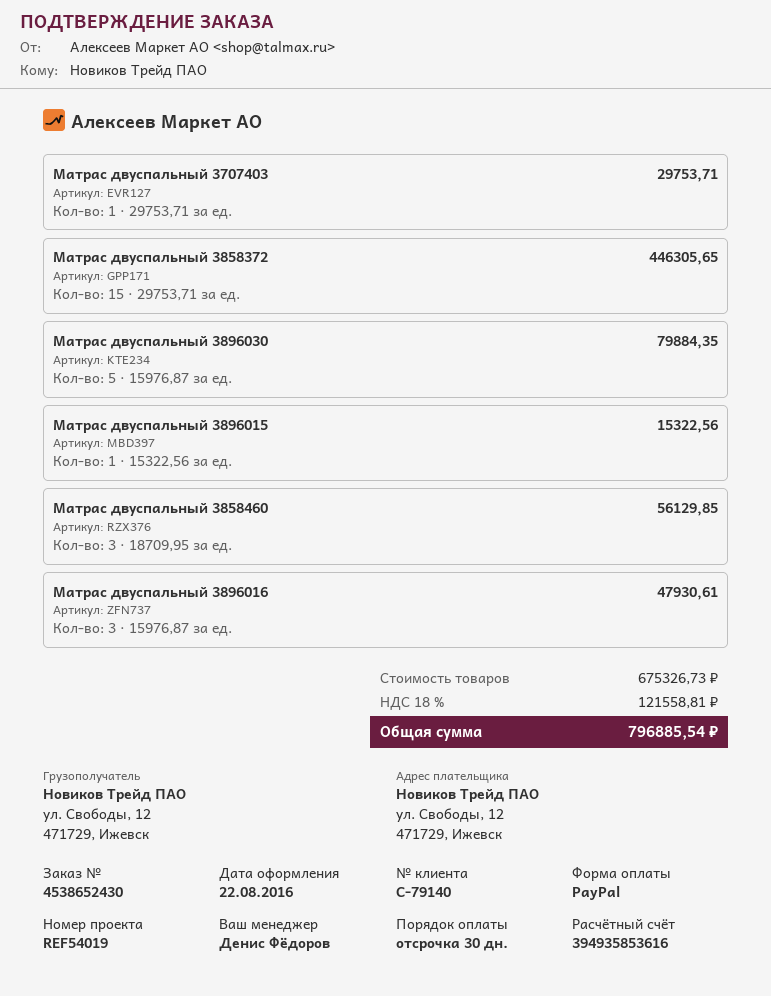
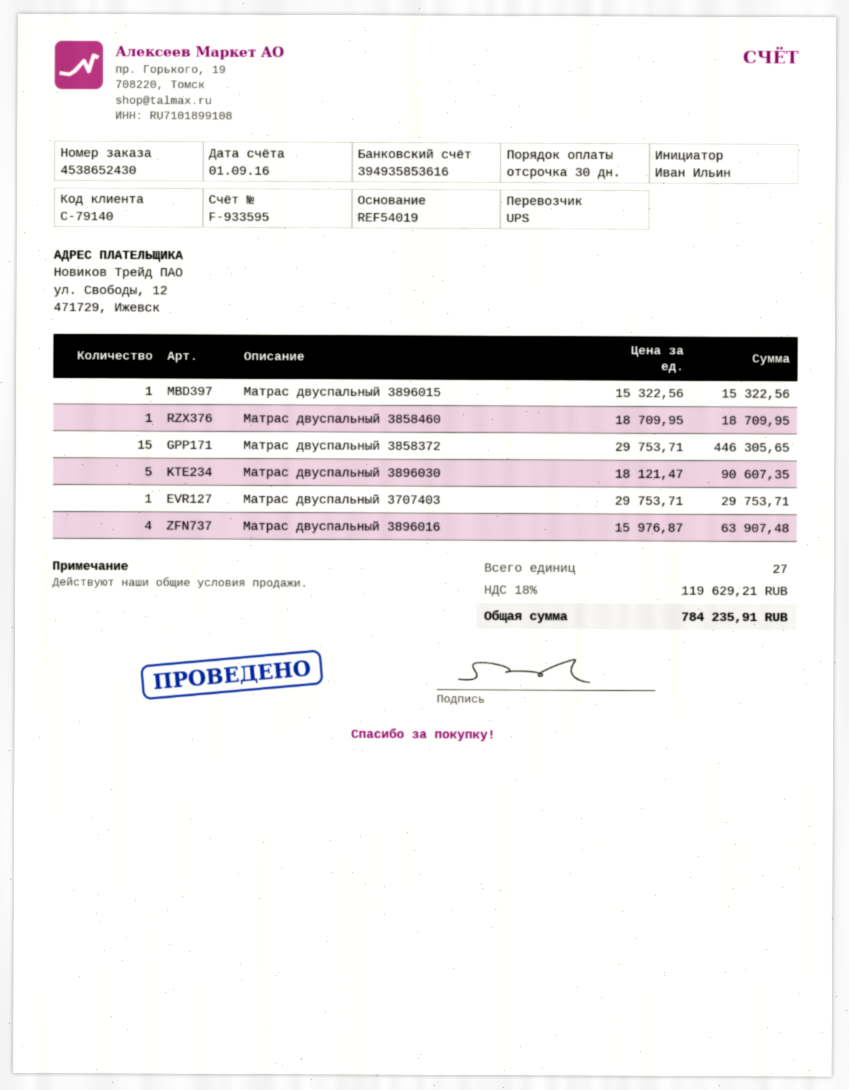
Матрас двуспальный 3896030: 5 x 15976.87 = 79884.35 -> 5 x 18121.47 = 90607.35
Матрас двуспальный 3858460: 3 x 18709.95 = 56129.85 -> 1 x 18709.95 = 18709.95
Матрас двуспальный 3896016: 3 x 15976.87 = 47930.61 -> 4 x 15976.87 = 63907.48
tax: 18% = 121558.81 -> 18% = 119629.21
total: 796885.54 -> 784235.91

